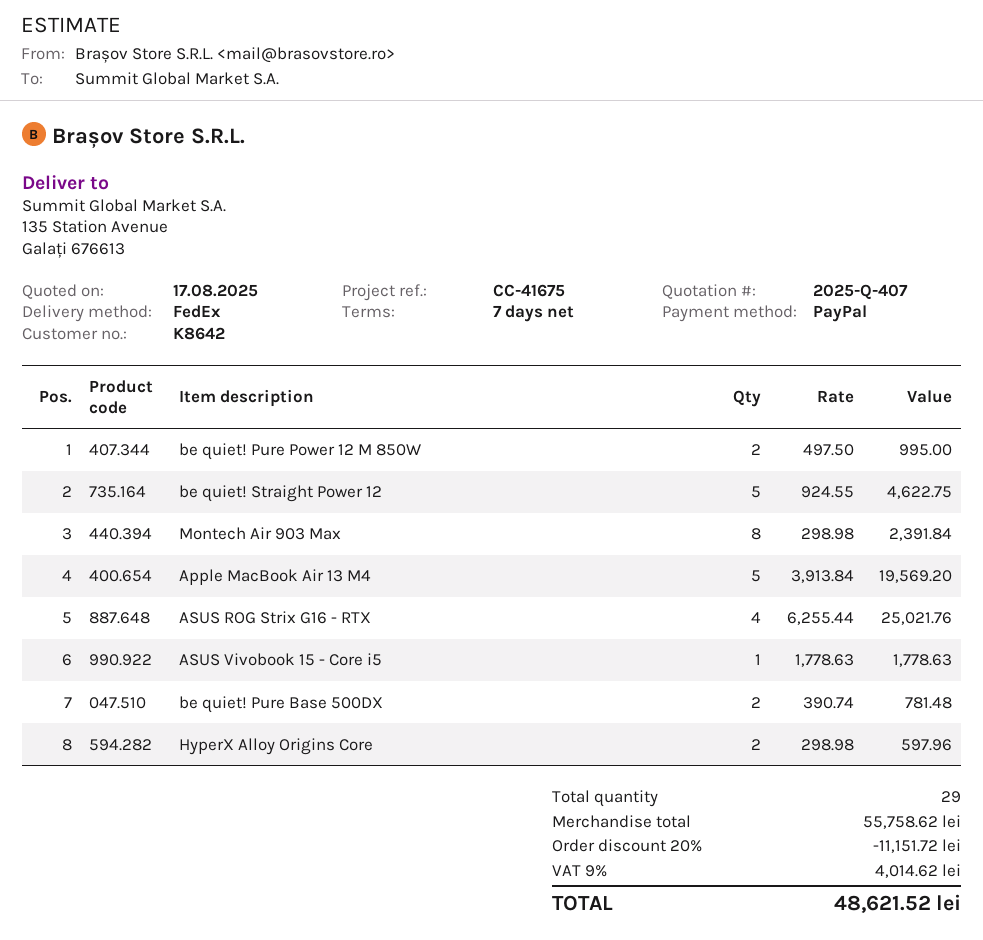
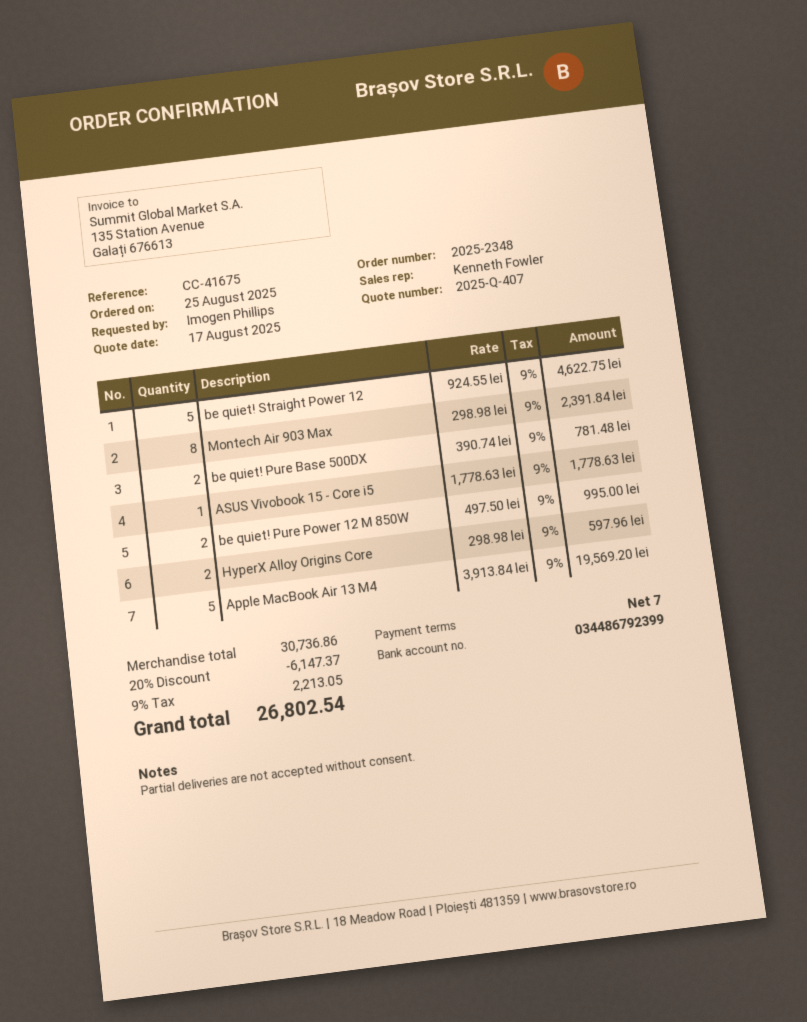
ASUS ROG Strix G16 - RTX: 4 x 6255.44 = 25021.76 -> none
subtotal: 55758.62 -> 30736.86
discount: 20% = 11151.72 -> 20% = 6147.37
tax: 9% = 4014.62 -> 9% = 2213.05
total: 48621.52 -> 26802.54

